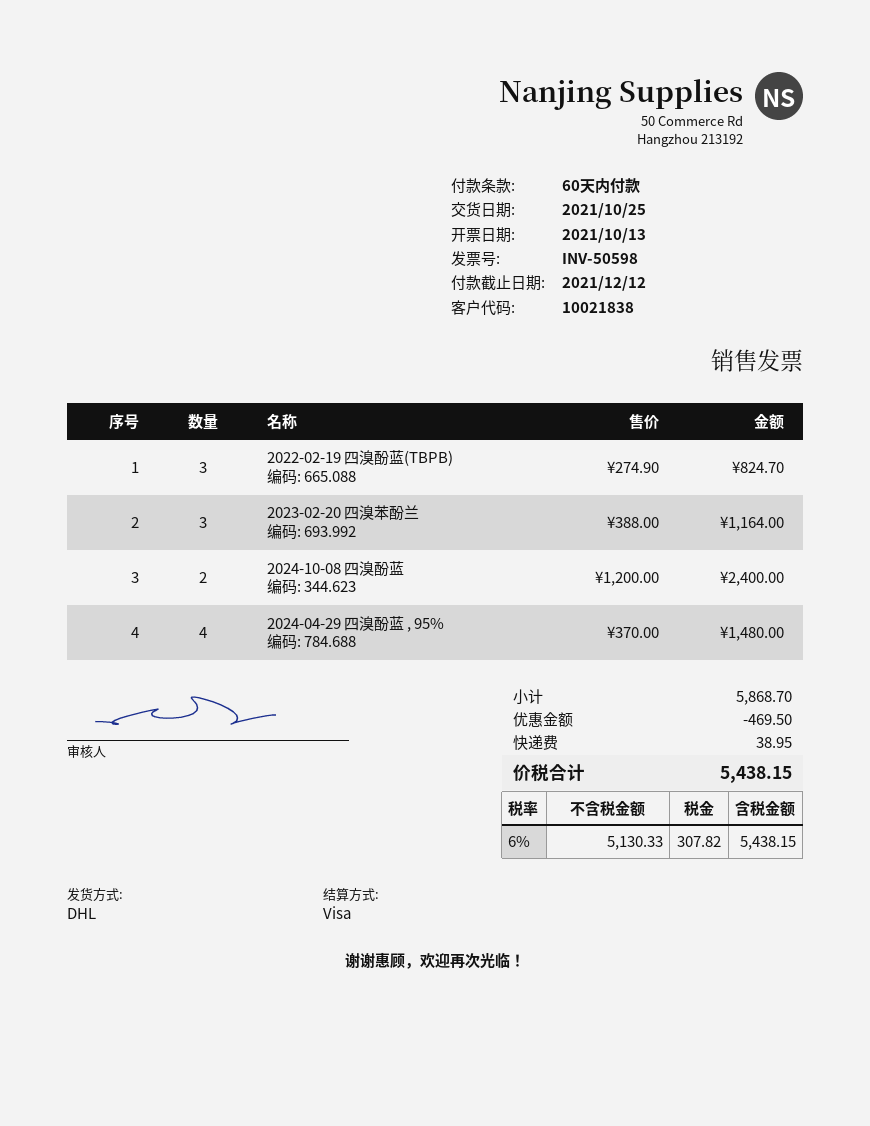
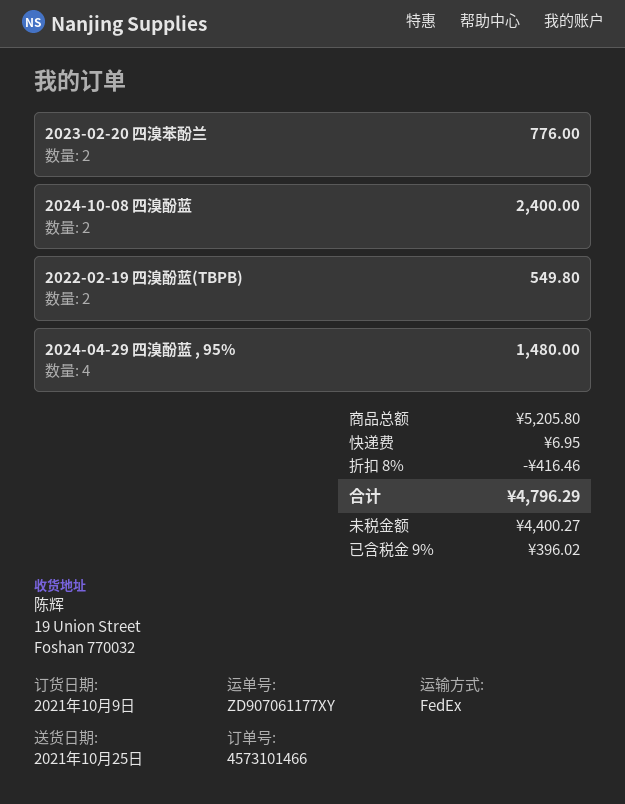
shipping method: DHL -> FedEx
2022-02-19 四溴酚蓝(TBPB): 3 for 824.70 -> 2 for 549.80
2023-02-20 四溴苯酚兰: 3 for 1164.00 -> 2 for 776.00
subtotal: 5868.70 -> 5205.80
discount: 469.50 -> 416.46
shipping: 38.95 -> 6.95
net: 5130.33 -> 4400.27
tax: 6% = 307.82 -> 9% = 396.02
total: 5438.15 -> 4796.29

